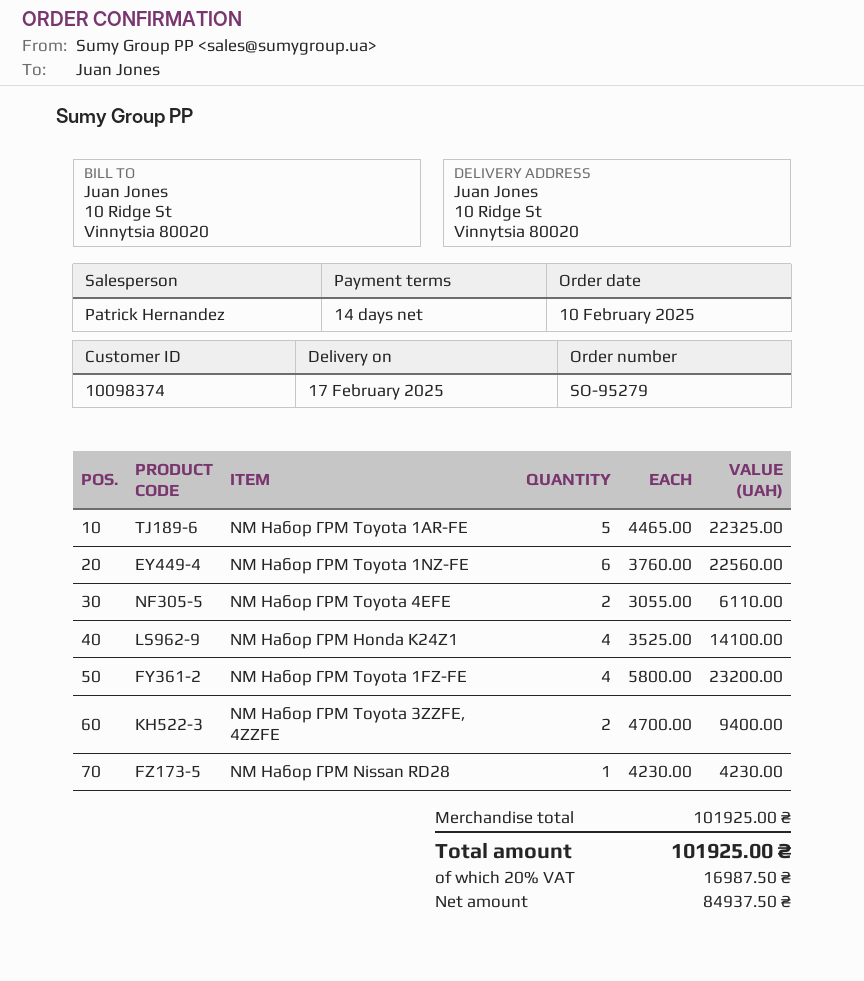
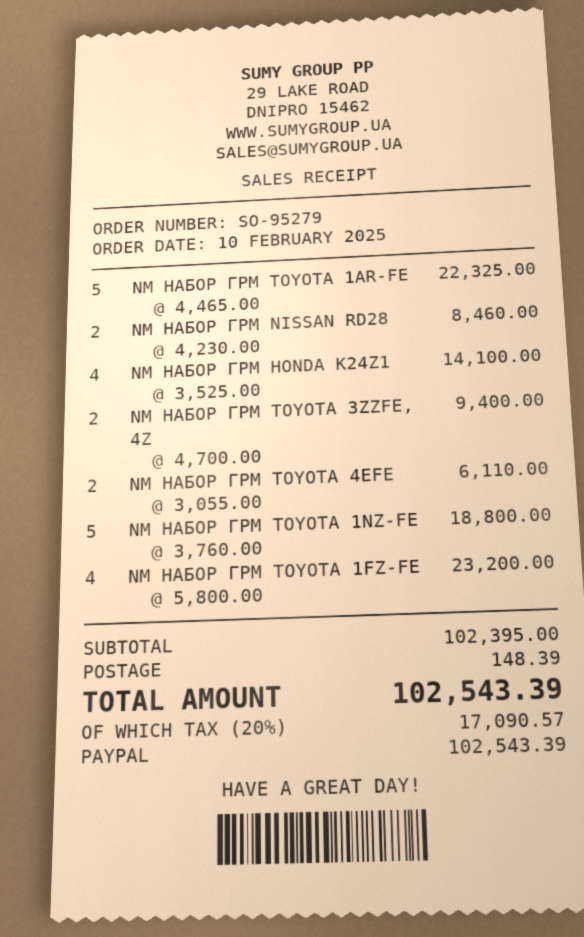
NM Набор ГРМ Toyota 1NZ-FE: 6 x 3760.00 = 22560.00 -> 5 x 3760.00 = 18800.00
NM Набор ГРМ Nissan RD28: 1 x 4230.00 = 4230.00 -> 2 x 4230.00 = 8460.00
subtotal: 101925.00 -> 102395.00
shipping: none -> 148.39
tax: 20% = 16987.50 -> 20% = 17090.57
total: 101925.00 -> 102543.39

